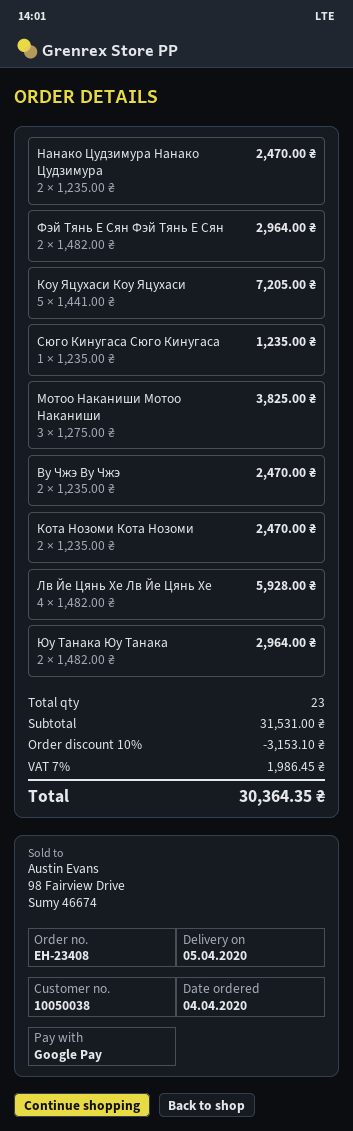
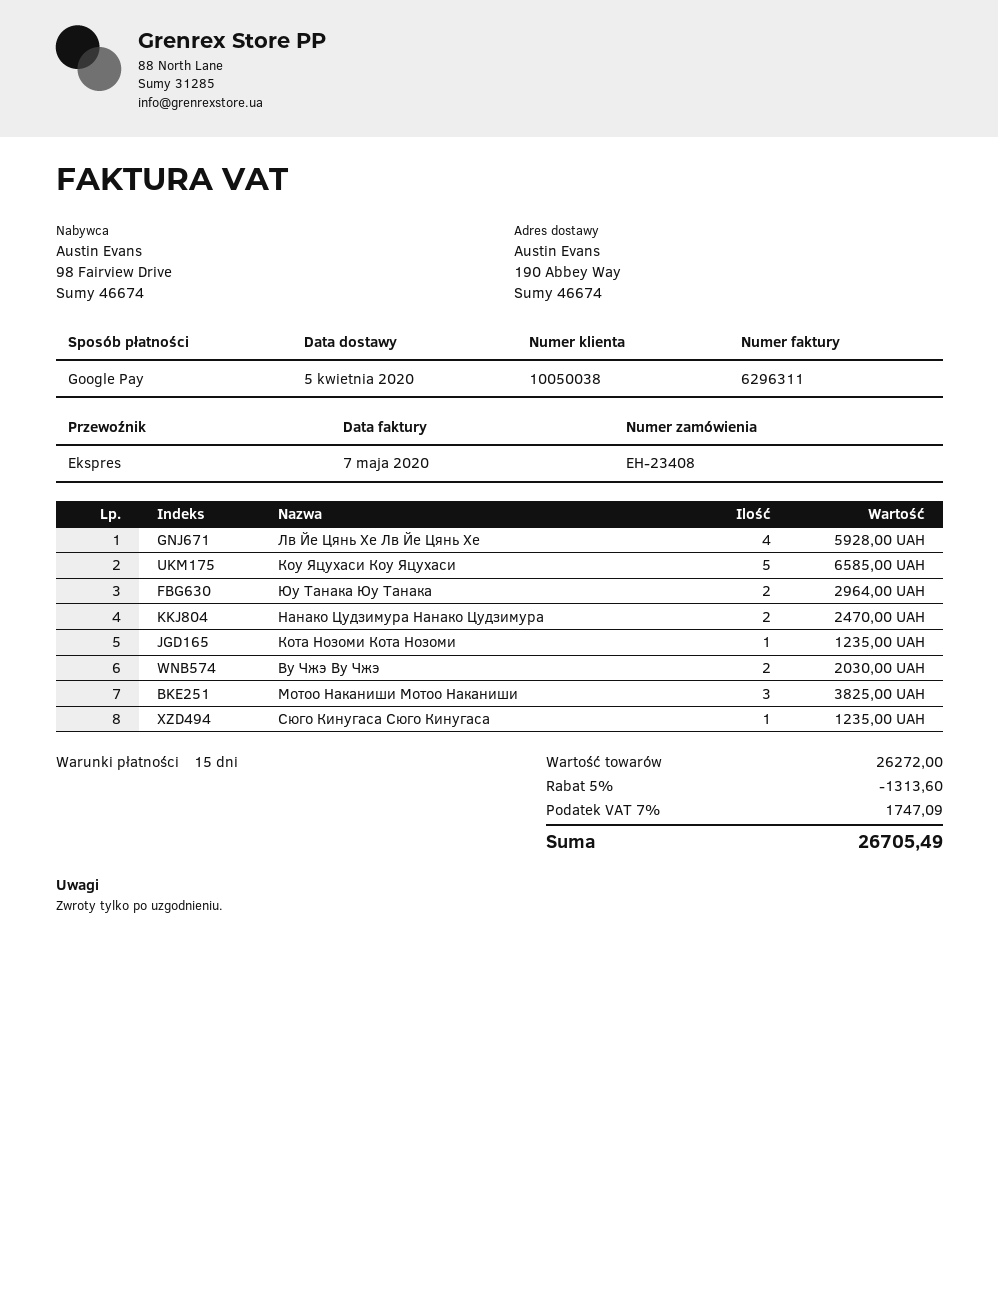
Фэй Тянь Е Сян Фэй Тянь Е Сян: 2 for 2964.00 -> none
Коу Яцухаси Коу Яцухаси: 5 for 7205.00 -> 5 for 6585.00
Ву Чжэ Ву Чжэ: 2 for 2470.00 -> 2 for 2030.00
Кота Нозоми Кота Нозоми: 2 for 2470.00 -> 1 for 1235.00
subtotal: 31531.00 -> 26272.00
discount: 10% = 3153.10 -> 5% = 1313.60
tax: 7% = 1986.45 -> 7% = 1747.09
total: 30364.35 -> 26705.49

